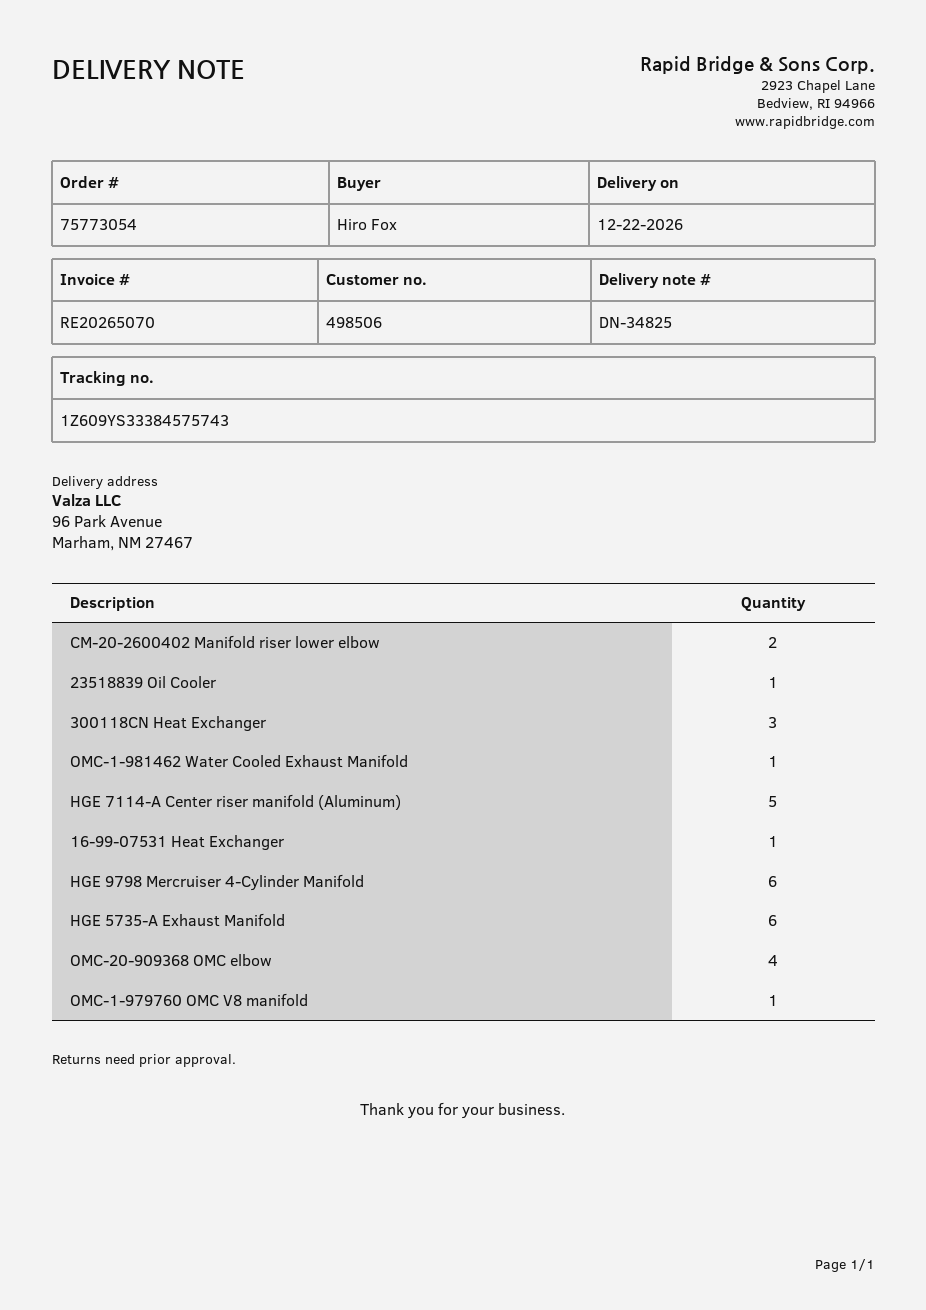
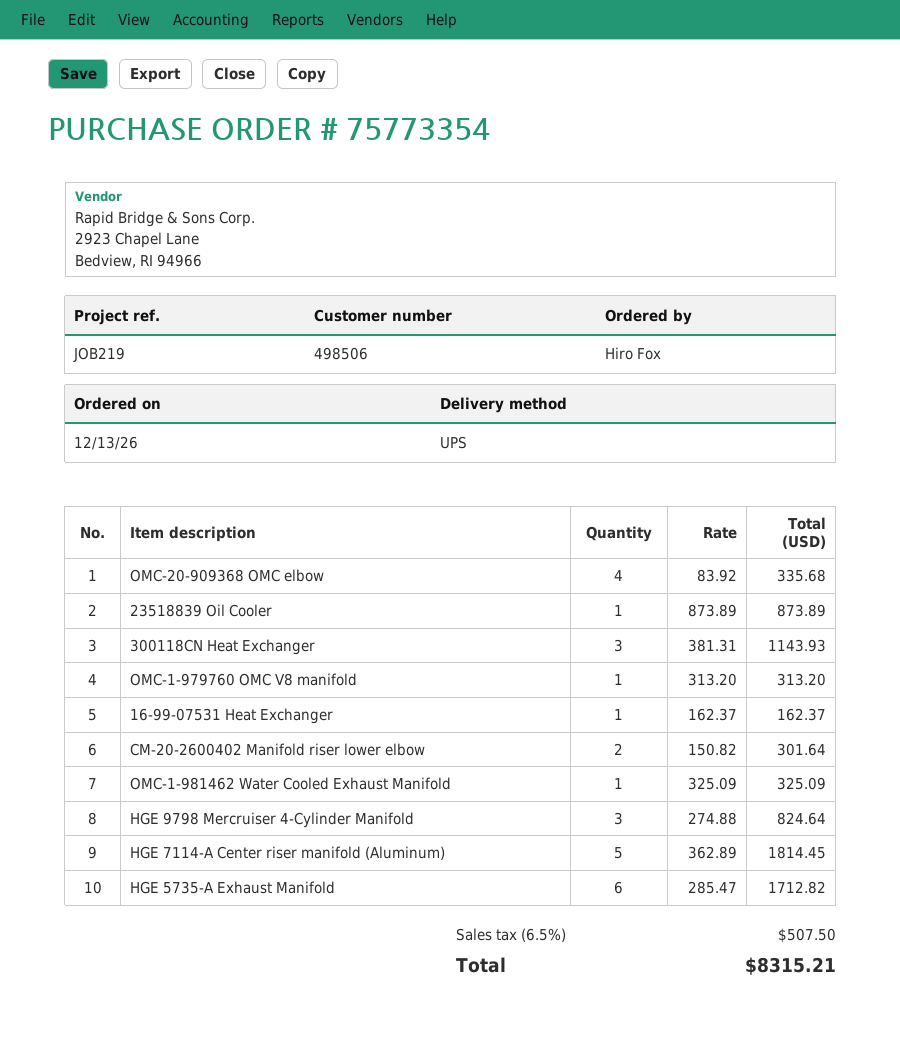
order number: 75773054 -> 75773354
HGE 9798 Mercruiser 4-Cylinder Manifold: 6 -> 3

